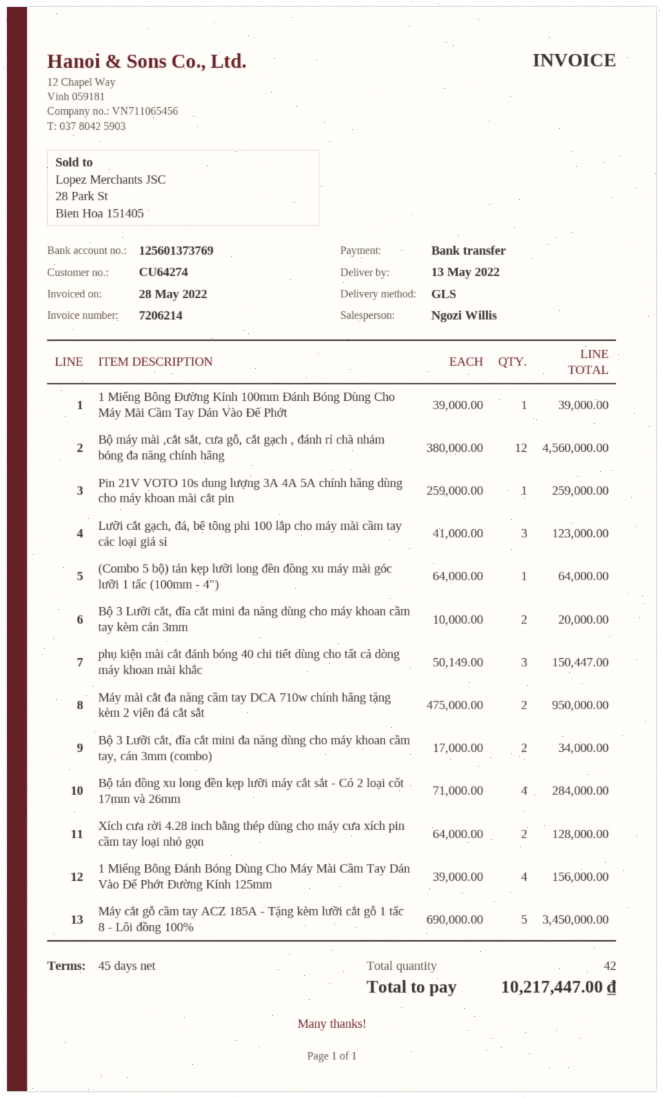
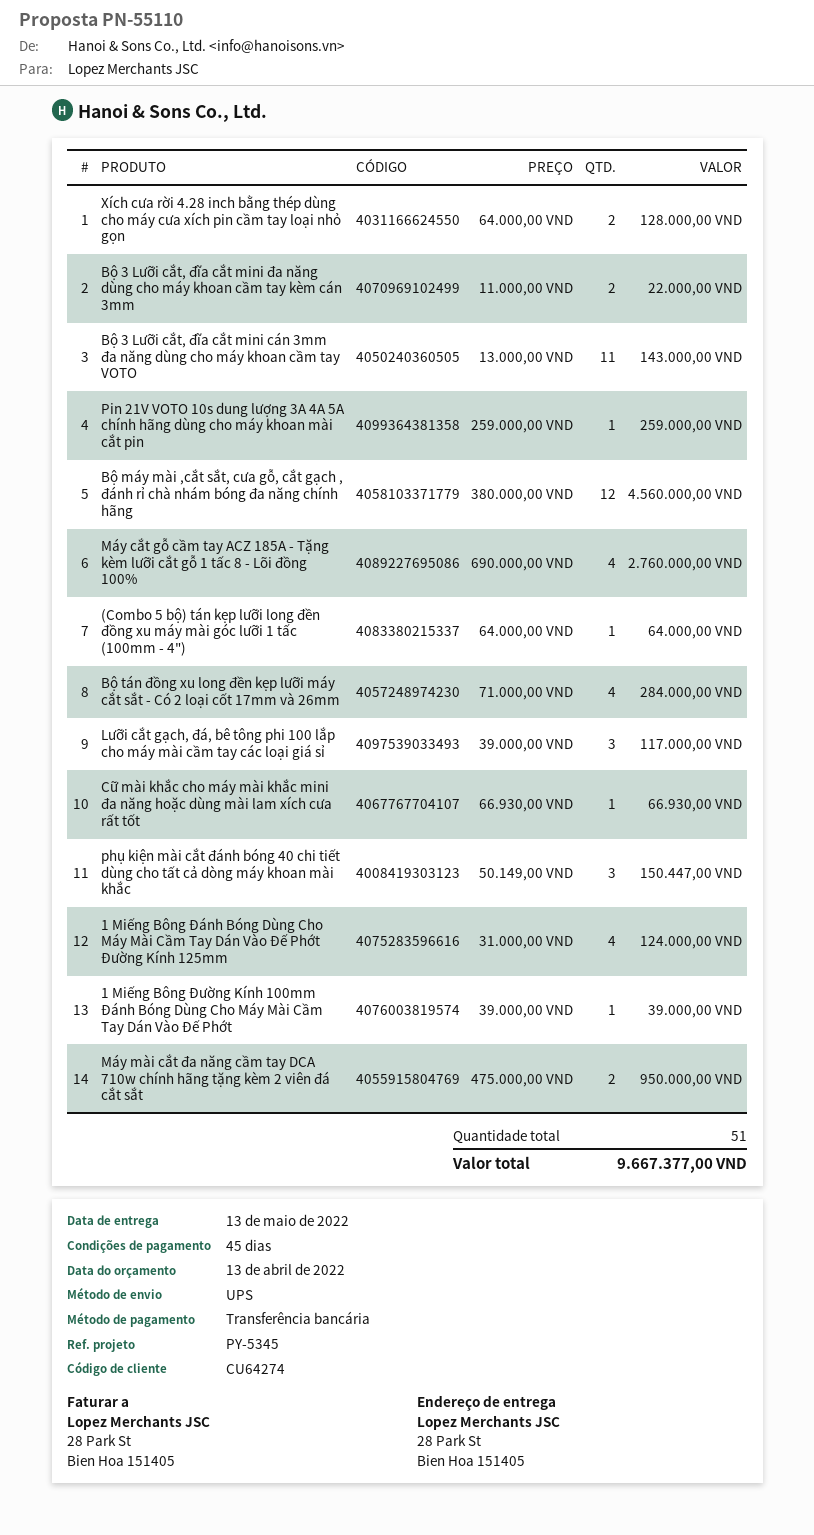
shipping method: GLS -> UPS
Lưỡi cắt gạch, đá, bê tông phi 100 lắp cho máy mài cầm tay các loại giá sỉ: 3 x 41000.00 = 123000.00 -> 3 x 39000.00 = 117000.00
Bộ 3 Lưỡi cắt, đĩa cắt mini đa năng dùng cho máy khoan cầm tay kèm cán 3mm: 2 x 10000.00 = 20000.00 -> 2 x 11000.00 = 22000.00
Bộ 3 Lưỡi cắt, đĩa cắt mini đa năng dùng cho máy khoan cầm tay, cán 3mm (combo): 2 x 17000.00 = 34000.00 -> none
1 Miếng Bông Đánh Bóng Dùng Cho Máy Mài Cầm Tay Dán Vào Đế Phớt Đường Kính 125mm: 4 x 39000.00 = 156000.00 -> 4 x 31000.00 = 124000.00
Máy cắt gỗ cầm tay ACZ 185A - Tặng kèm lưỡi cắt gỗ 1 tấc 8 - Lõi đồng 100%: 5 x 690000.00 = 3450000.00 -> 4 x 690000.00 = 2760000.00
Bộ 3 Lưỡi cắt, đĩa cắt mini cán 3mm đa năng dùng cho máy khoan cầm tay VOTO: none -> 11 x 13000.00 = 143000.00
Cữ mài khắc cho máy mài khắc mini đa năng hoặc dùng mài lam xích cưa rất tốt: none -> 1 x 66930.00 = 66930.00
total quantity: 42 -> 51
total: 10217447.00 -> 9667377.00

